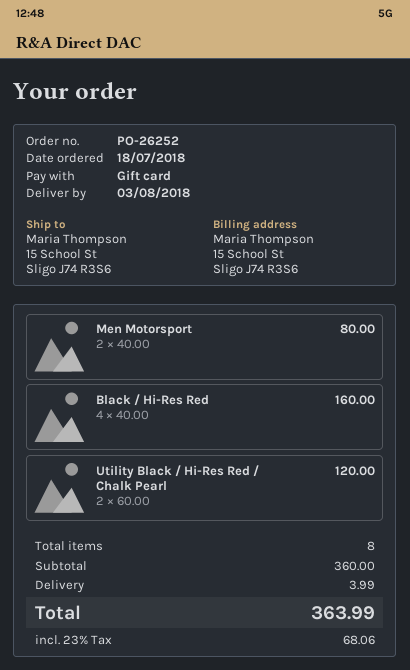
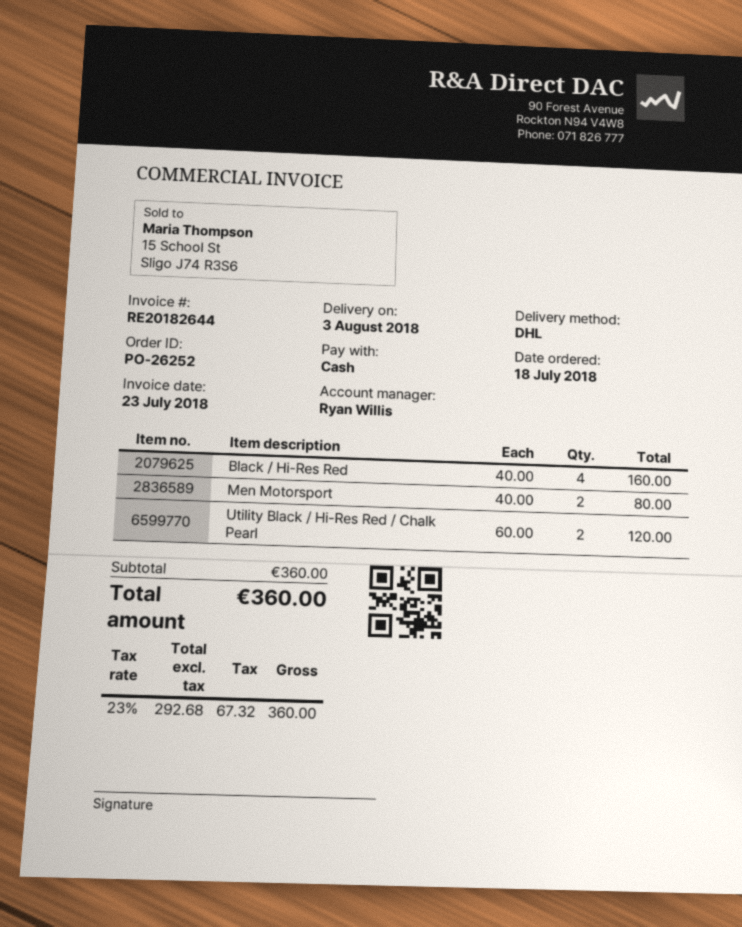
payment method: gift card -> cash
shipping: 3.99 -> none
tax: 23% = 68.06 -> 23% = 67.32
total: 363.99 -> 360.00

